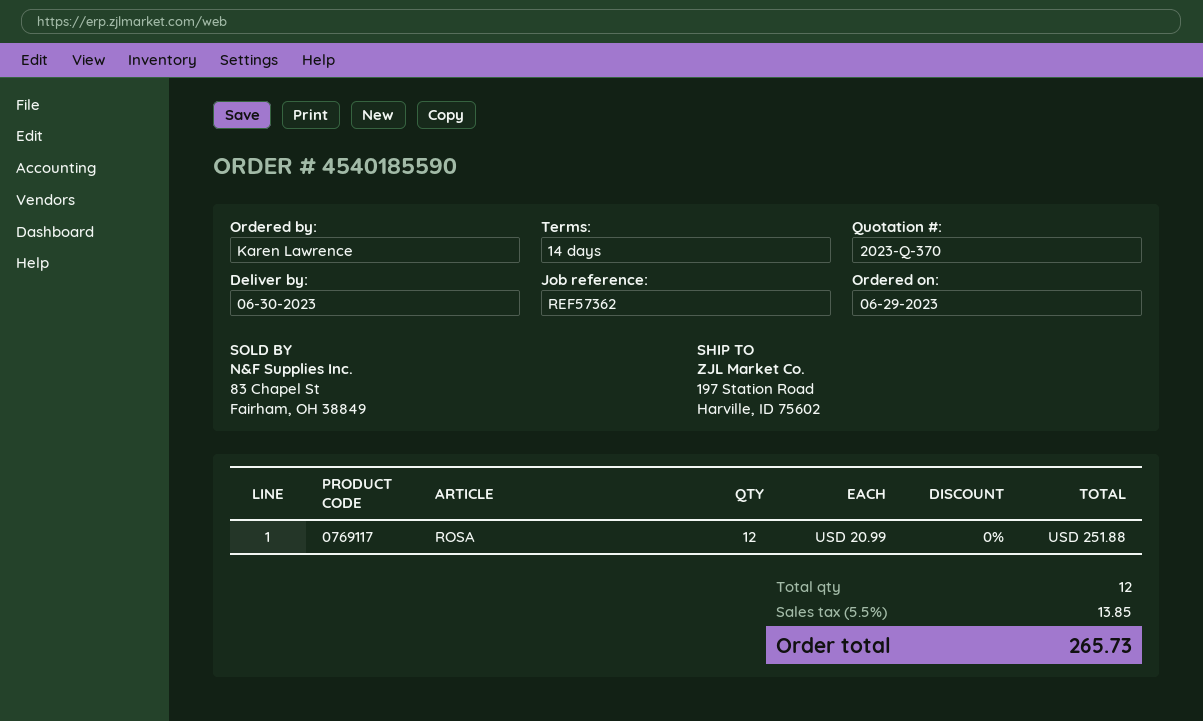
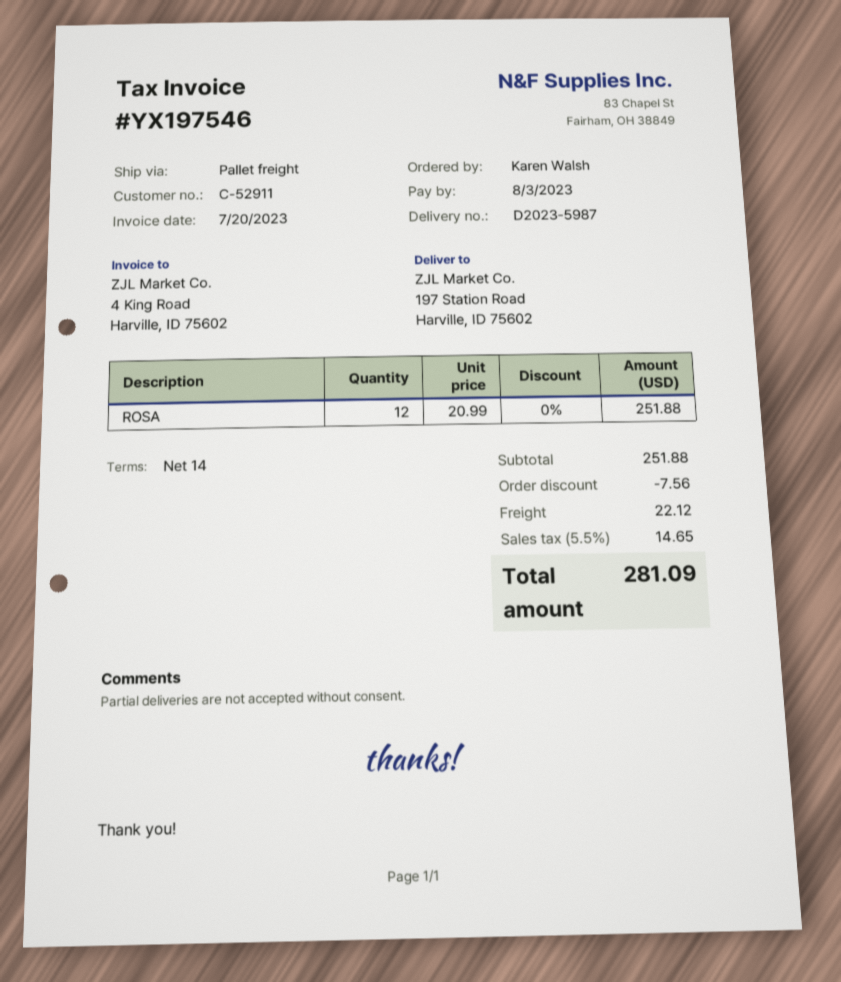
ordered by: Karen Lawrence -> Karen Walsh
discount: none -> 7.56
shipping: none -> 22.12
tax: 5.5% = 13.85 -> 5.5% = 14.65
total: 265.73 -> 281.09

